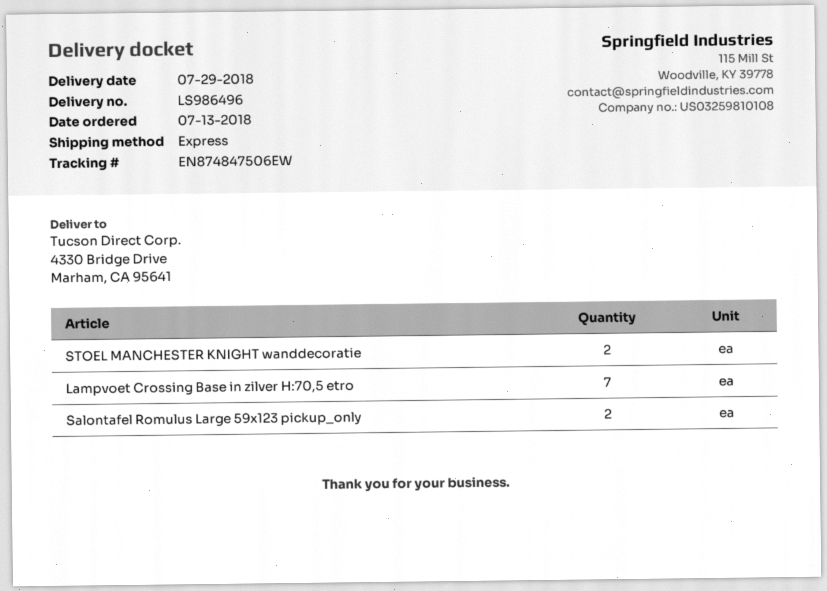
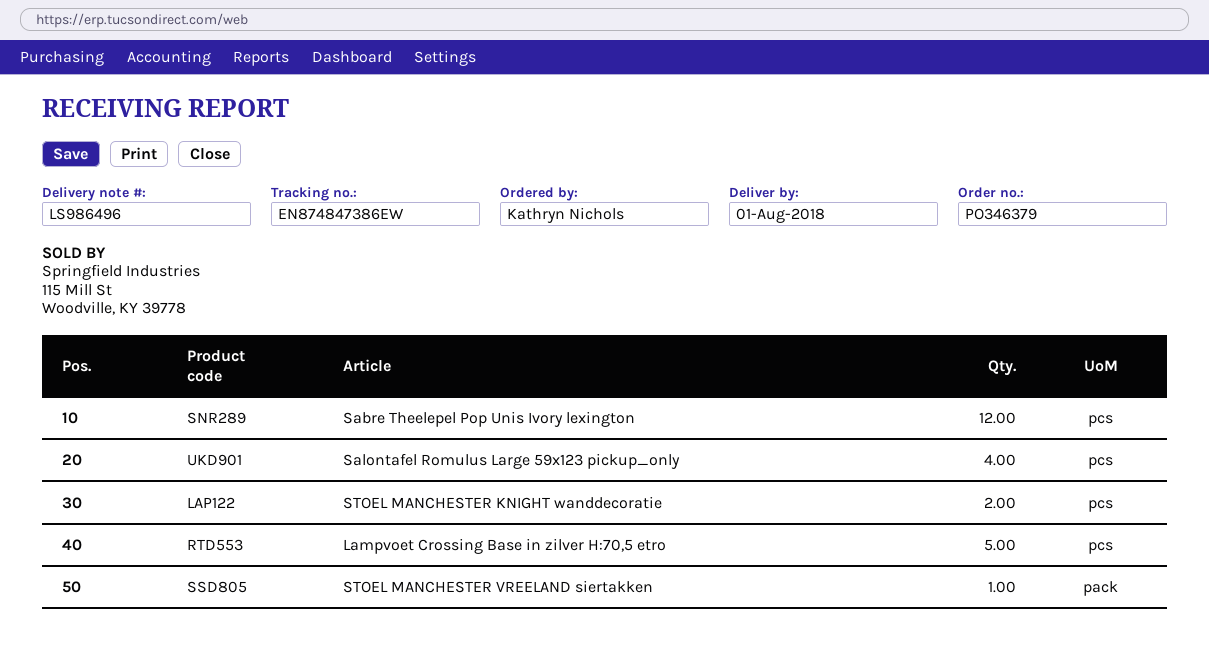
delivery date: 2018-07-29 -> 2018-08-01
tracking number: EN874847506EW -> EN874847386EW
Lampvoet Crossing Base in zilver H:70,5 etro: 7 -> 5
Salontafel Romulus Large 59x123 pickup_only: 2 -> 4
Sabre Theelepel Pop Unis Ivory lexington: none -> 12
STOEL MANCHESTER VREELAND siertakken: none -> 1

